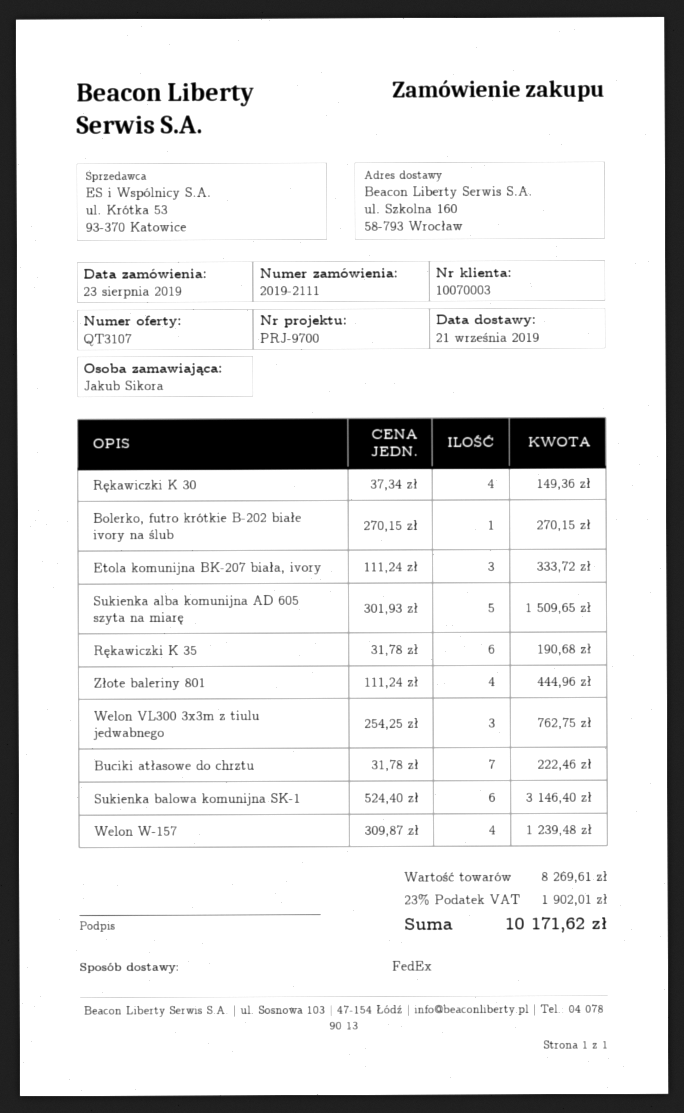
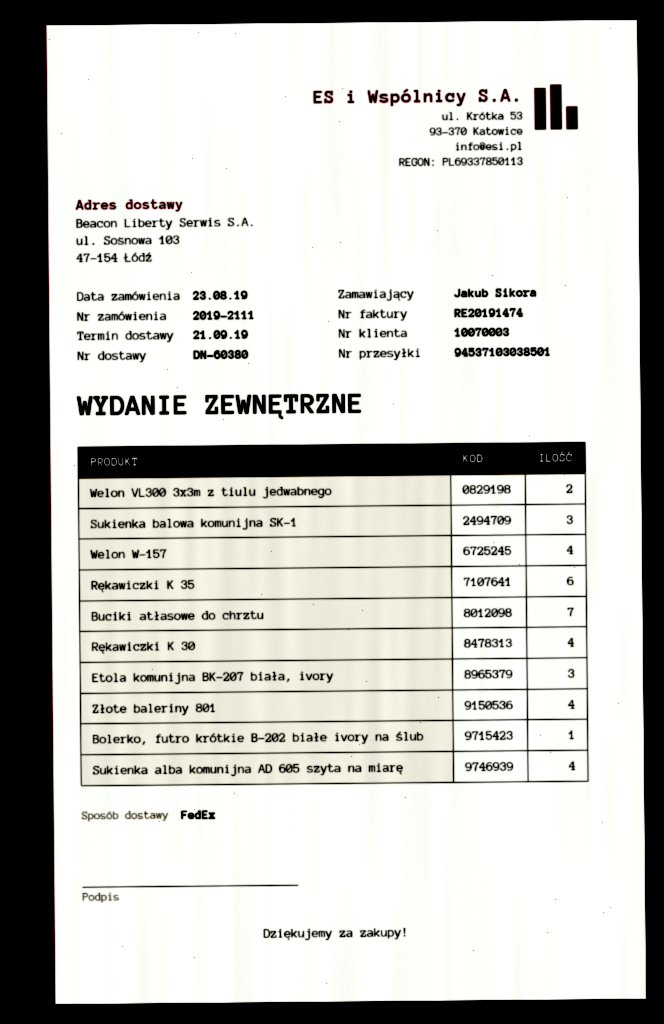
ship to: ul. Szkolna 160, 58-793 Wrocław -> ul. Sosnowa 103, 47-154 Łódź
Sukienka alba komunijna AD 605 szyta na miarę: 5 -> 4
Welon VL300 3x3m z tiulu jedwabnego: 3 -> 2
Sukienka balowa komunijna SK-1: 6 -> 3

